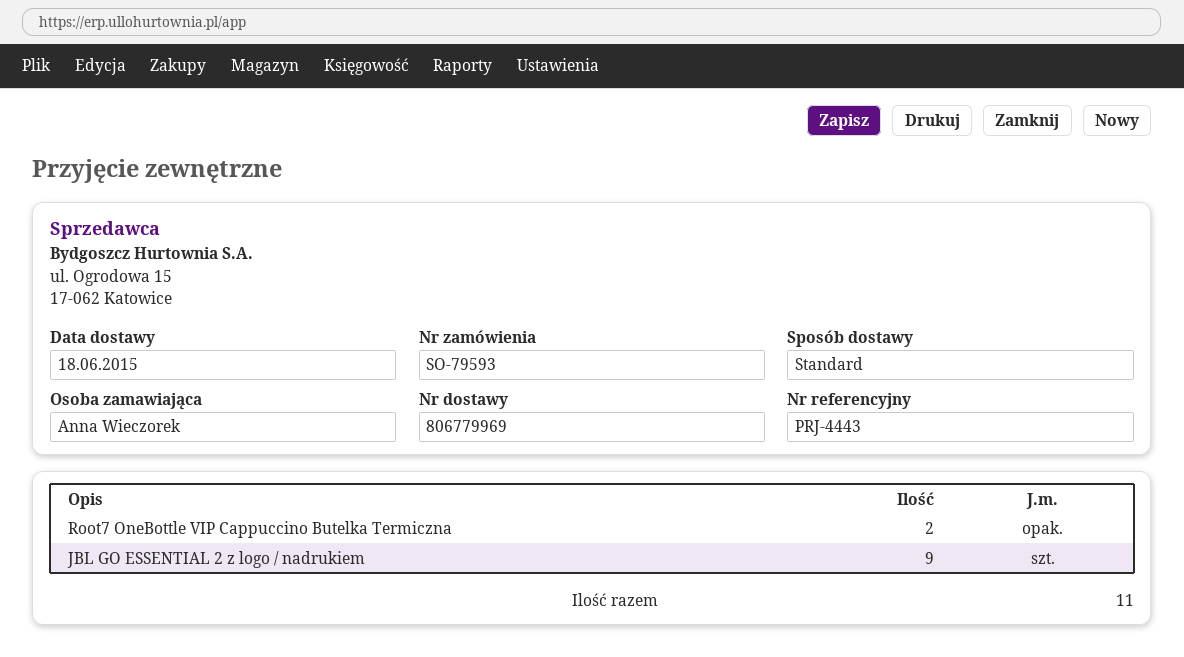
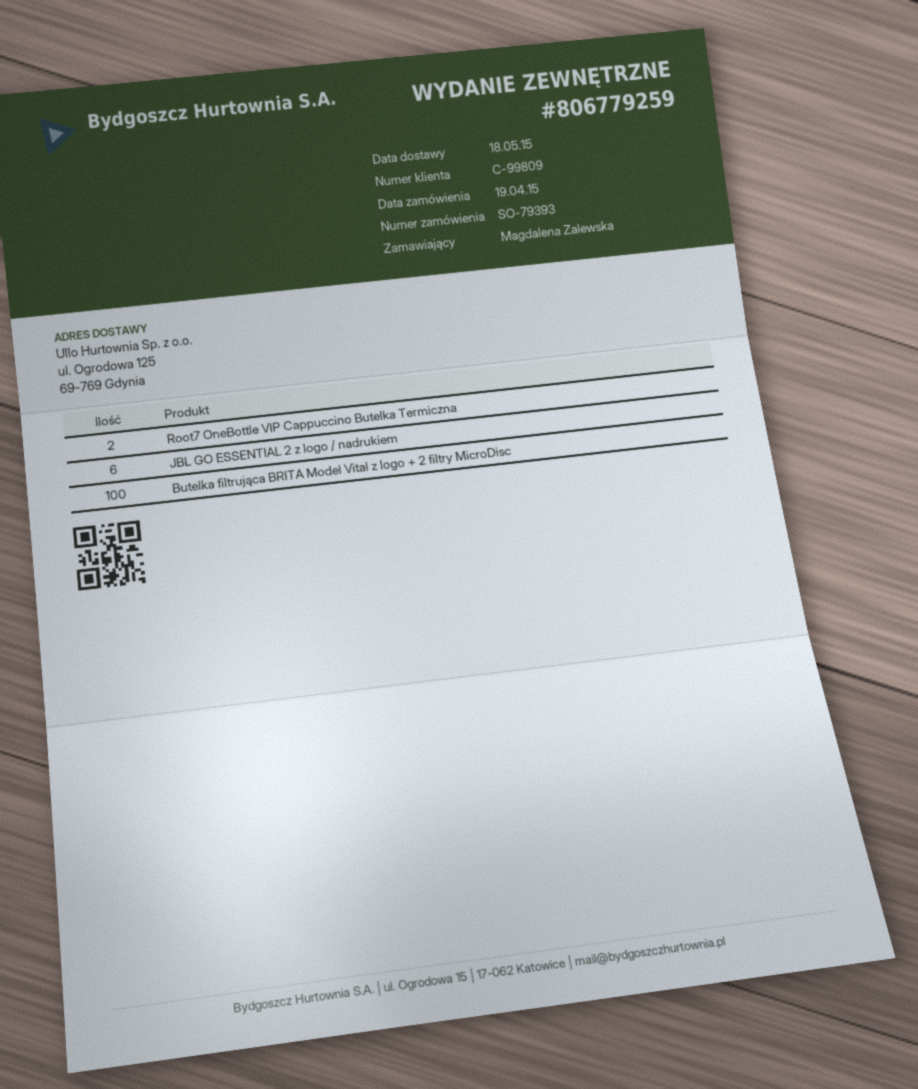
order number: SO-79593 -> SO-79393
delivery note number: 806779969 -> 806779259
delivery date: 2015-06-18 -> 2015-05-18
ordered by: Anna Wieczorek -> Magdalena Zalewska
JBL GO ESSENTIAL 2 z logo / nadrukiem: 9 -> 6
Butelka filtrująca BRITA Model Vital z logo + 2 filtry MicroDisc: none -> 100

